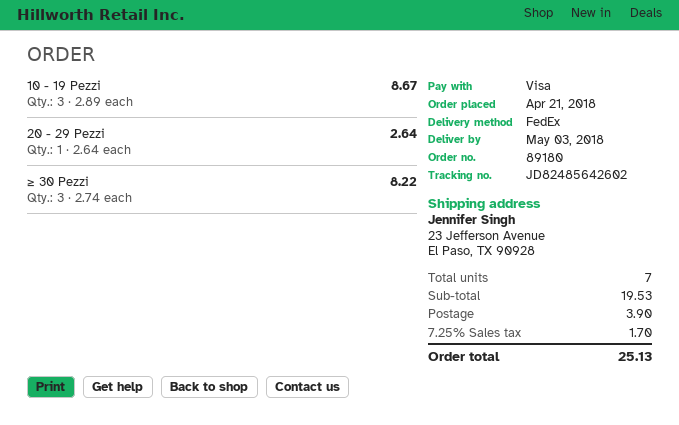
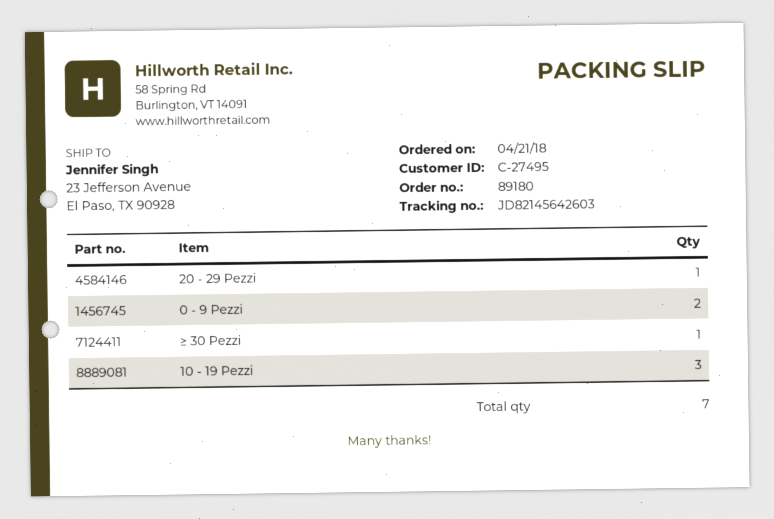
tracking number: JD82485642602 -> JD82145642603
≥ 30 Pezzi: 3 -> 1
0 - 9 Pezzi: none -> 2

